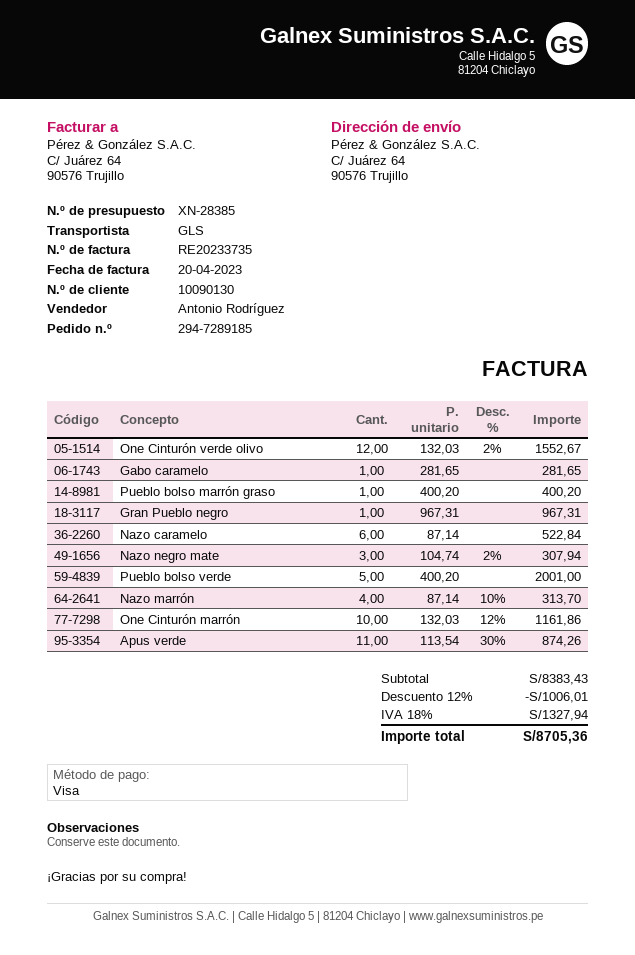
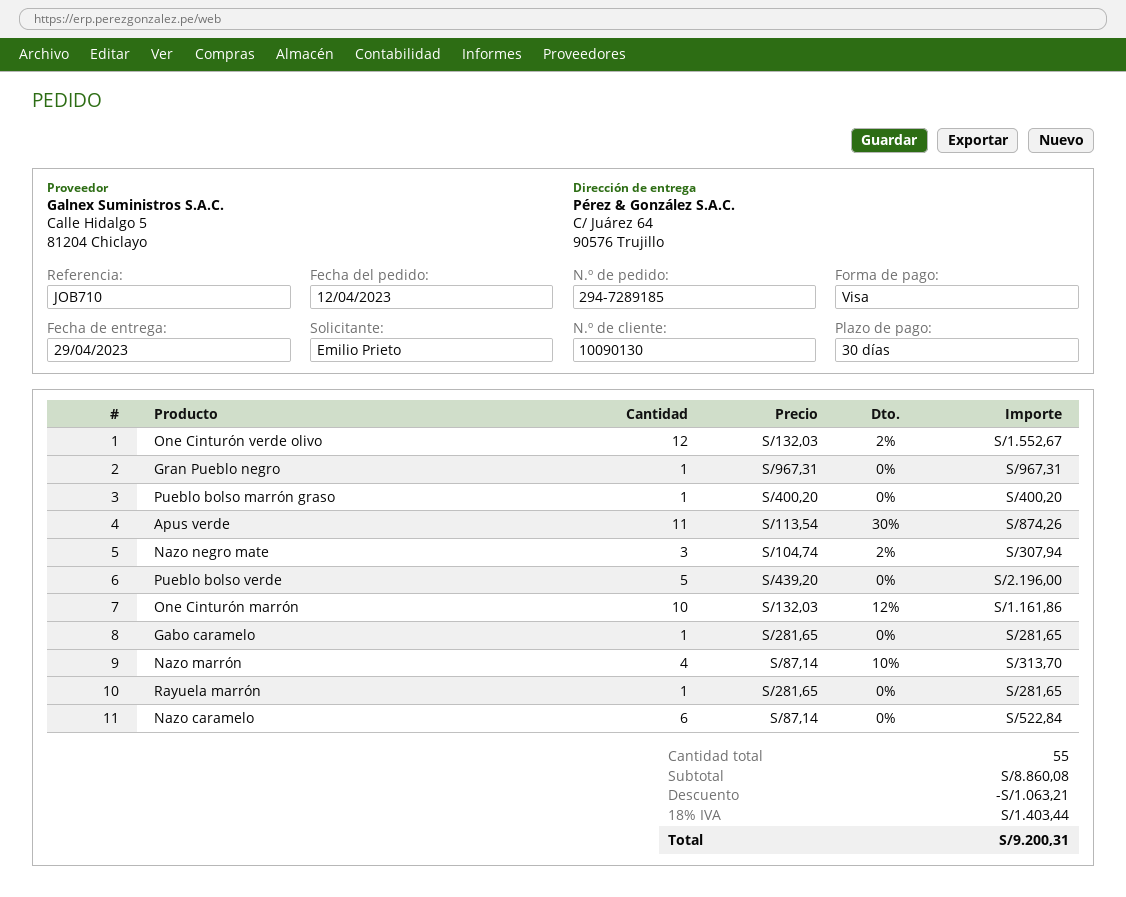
Pueblo bolso verde: 5 x 400.20 = 2001.00 -> 5 x 439.20 = 2196.00
Rayuela marrón: none -> 1 x 281.65 = 281.65
subtotal: 8383.43 -> 8860.08
discount: 1006.01 -> 1063.21
tax: 18% = 1327.94 -> 18% = 1403.44
total: 8705.36 -> 9200.31

